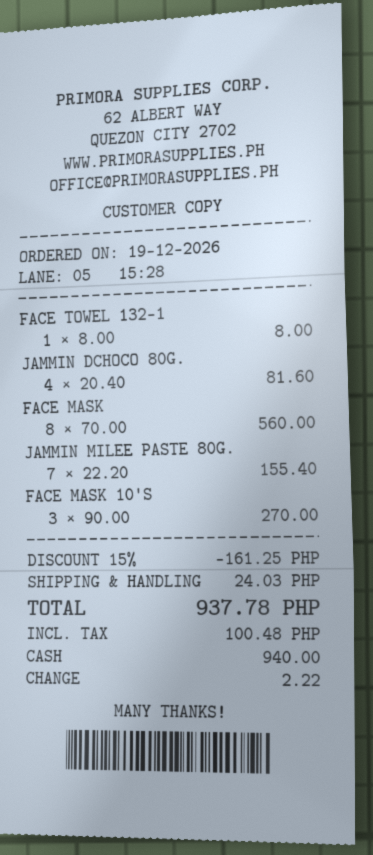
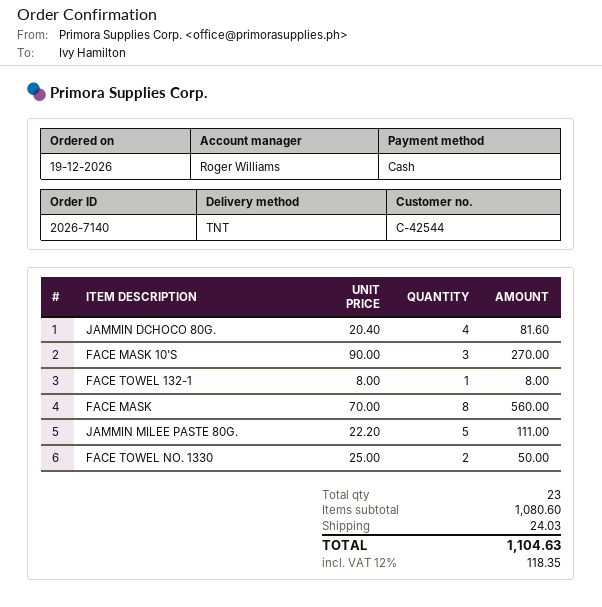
JAMMIN MILEE PASTE 80G.: 7 x 22.20 = 155.40 -> 5 x 22.20 = 111.00
FACE TOWEL NO. 1330: none -> 2 x 25.00 = 50.00
discount: 15% = 161.25 -> none
tax: 100.48 -> 118.35
total: 937.78 -> 1104.63

